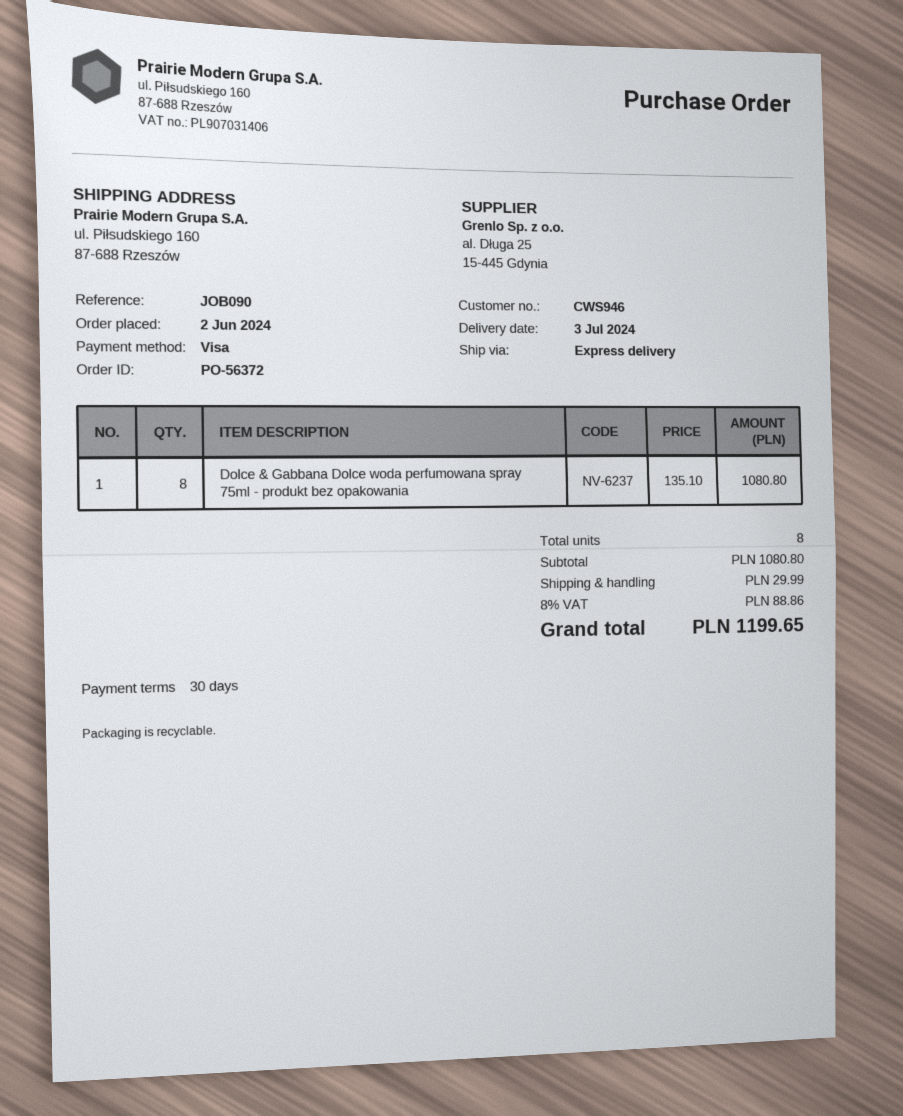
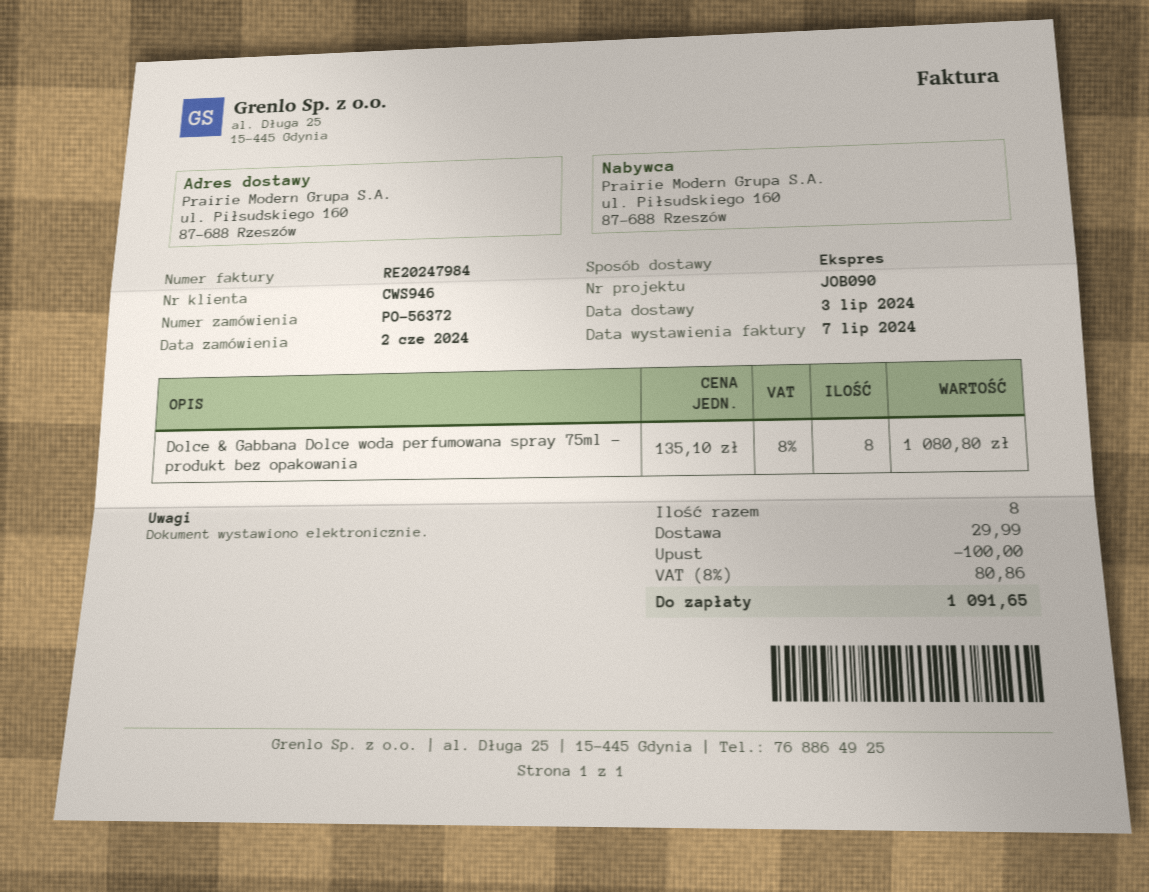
discount: none -> 100.00
tax: 8% = 88.86 -> 8% = 80.86
total: 1199.65 -> 1091.65

